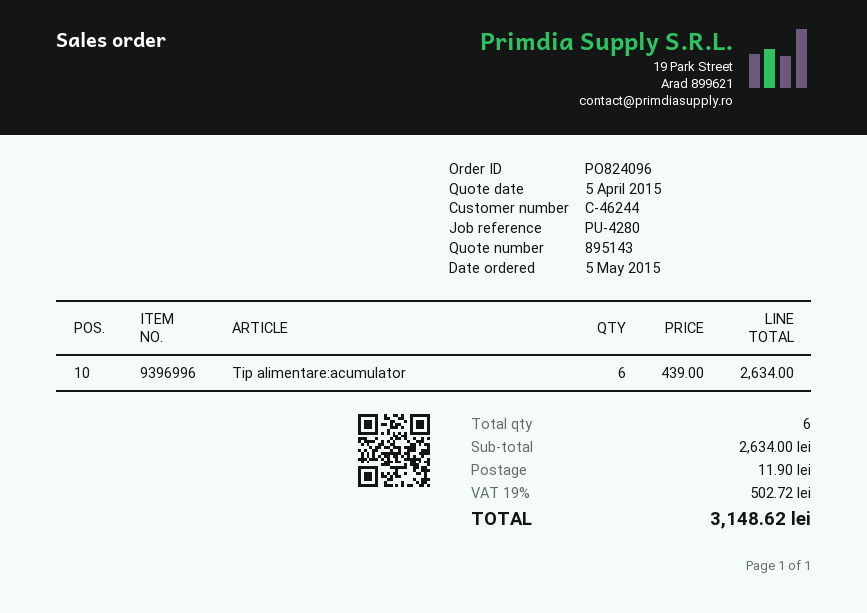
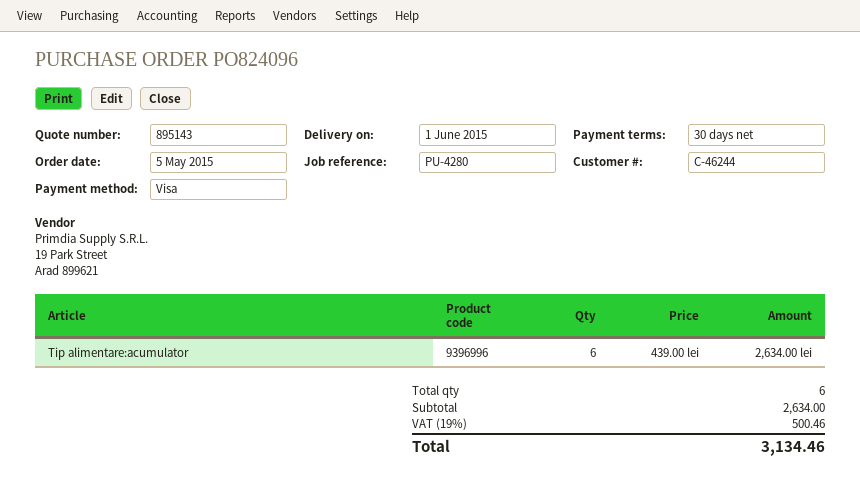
shipping: 11.90 -> none
tax: 19% = 502.72 -> 19% = 500.46
total: 3148.62 -> 3134.46

